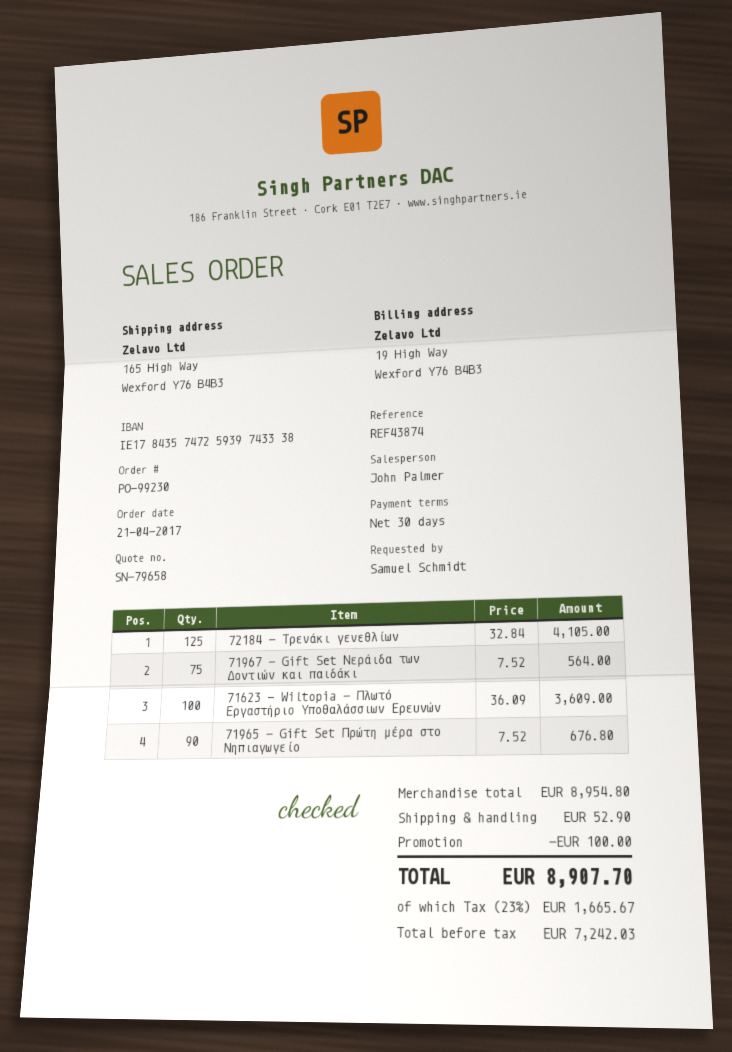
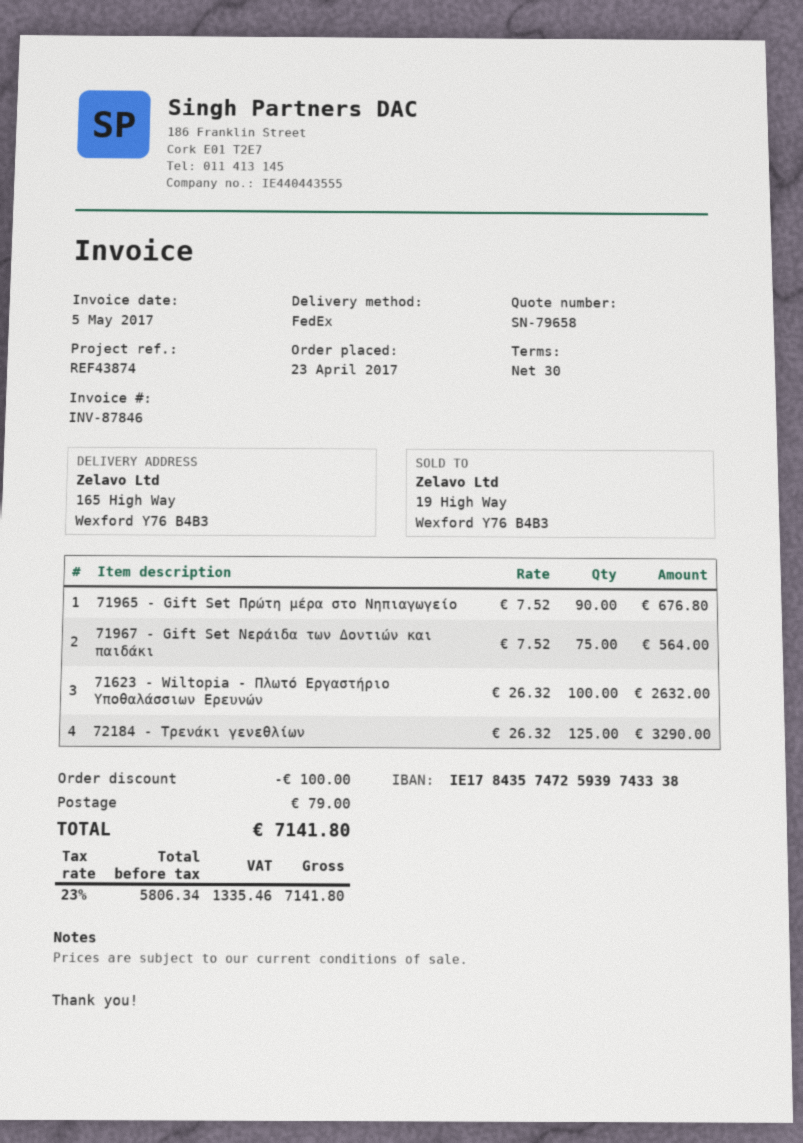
order date: 2017-04-21 -> 2017-04-23
72184 - Τρενάκι γενεθλίων: 125 x 32.84 = 4105.00 -> 125 x 26.32 = 3290.00
71623 - Wiltopia - Πλωτό Εργαστήριο Υποθαλάσσιων Ερευνών: 100 x 36.09 = 3609.00 -> 100 x 26.32 = 2632.00
shipping: 52.90 -> 79.00
net: 7242.03 -> 5806.34
tax: 23% = 1665.67 -> 23% = 1335.46
total: 8907.70 -> 7141.80

